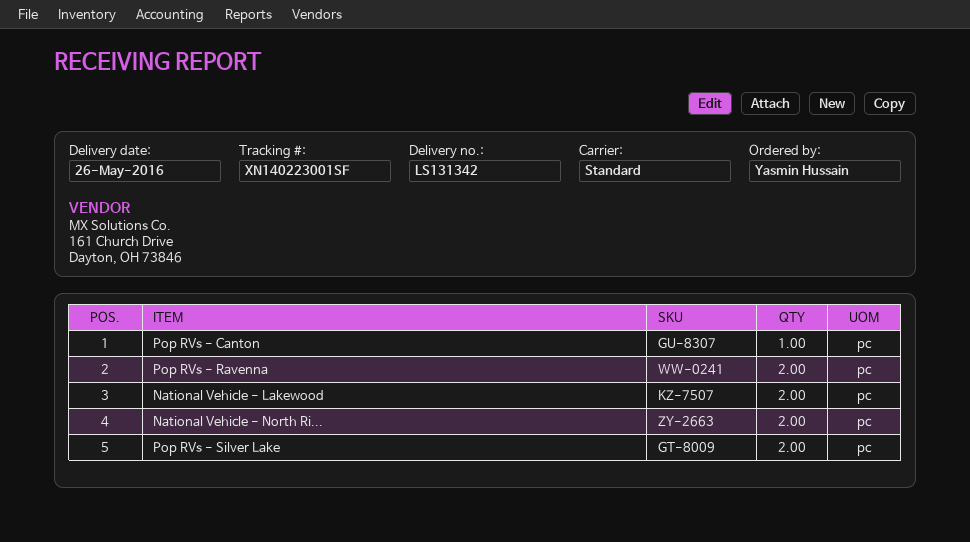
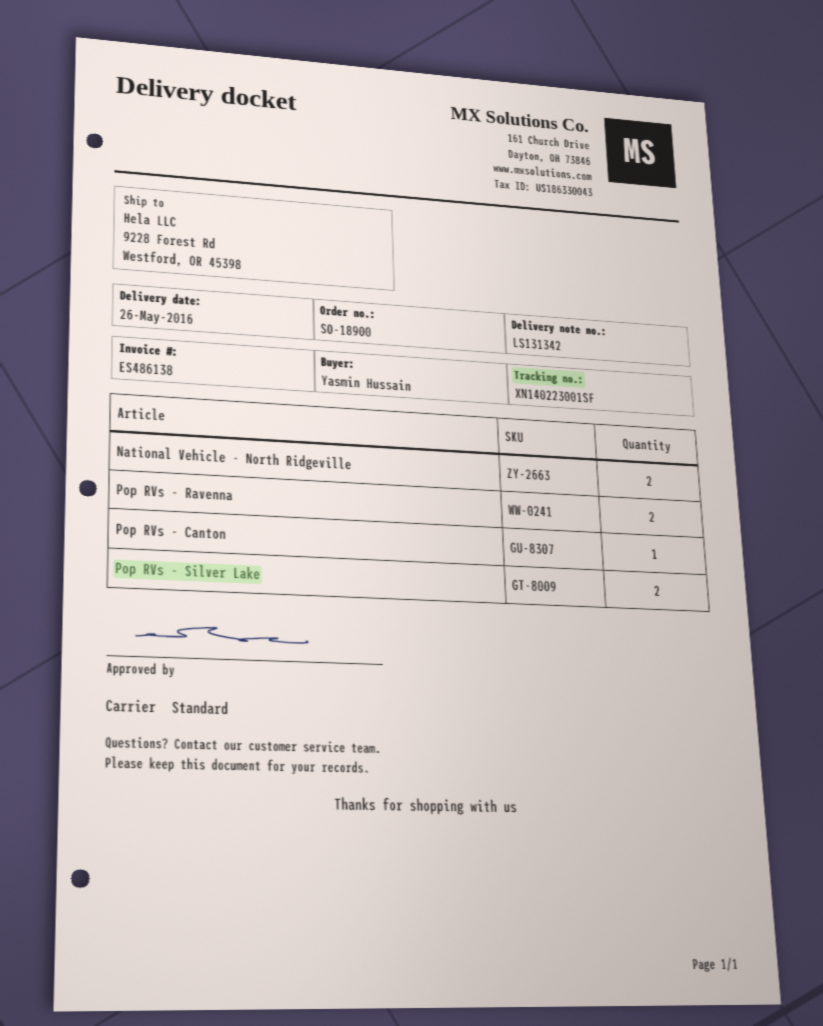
National Vehicle - Lakewood: 2 -> none

